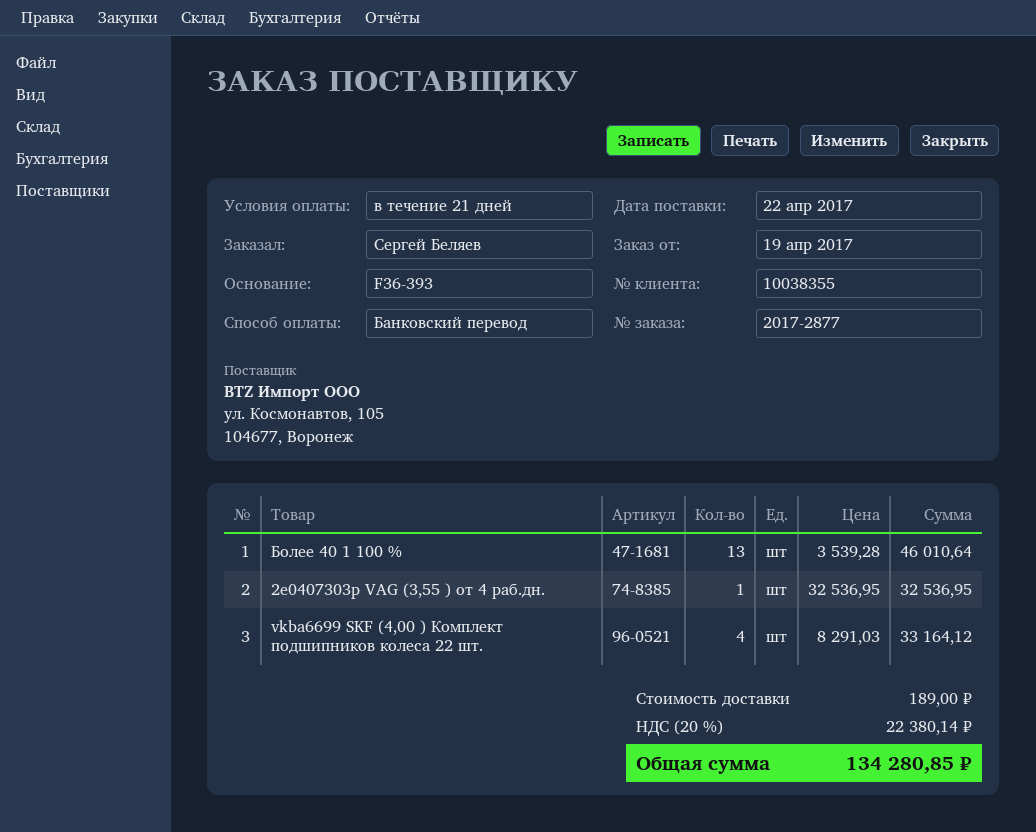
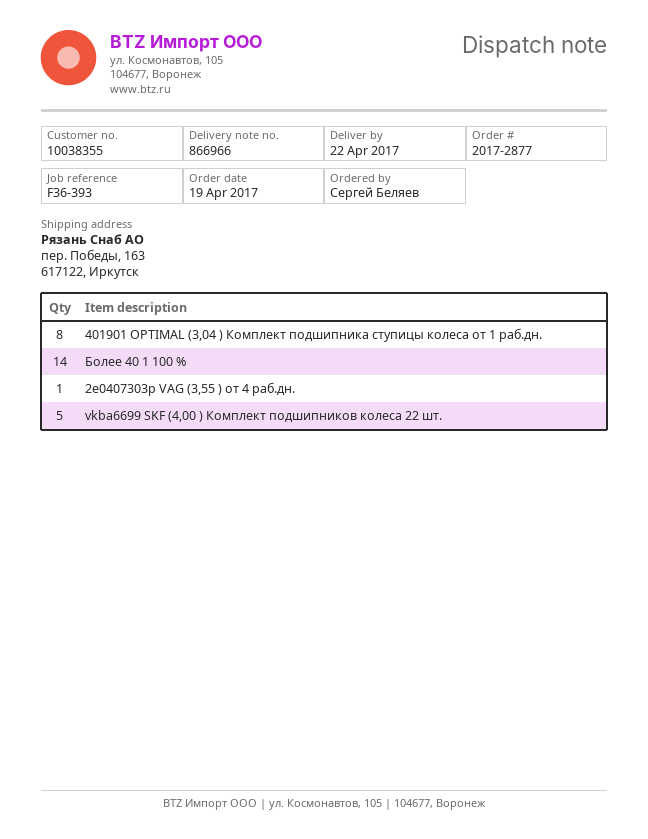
Более 40 1 100 %: 13 -> 14
vkba6699 SKF (4,00 ) Комплект подшипников колеса 22 шт.: 4 -> 5
401901 OPTIMAL (3,04 ) Комплект подшипника ступицы колеса от 1 раб.дн.: none -> 8

